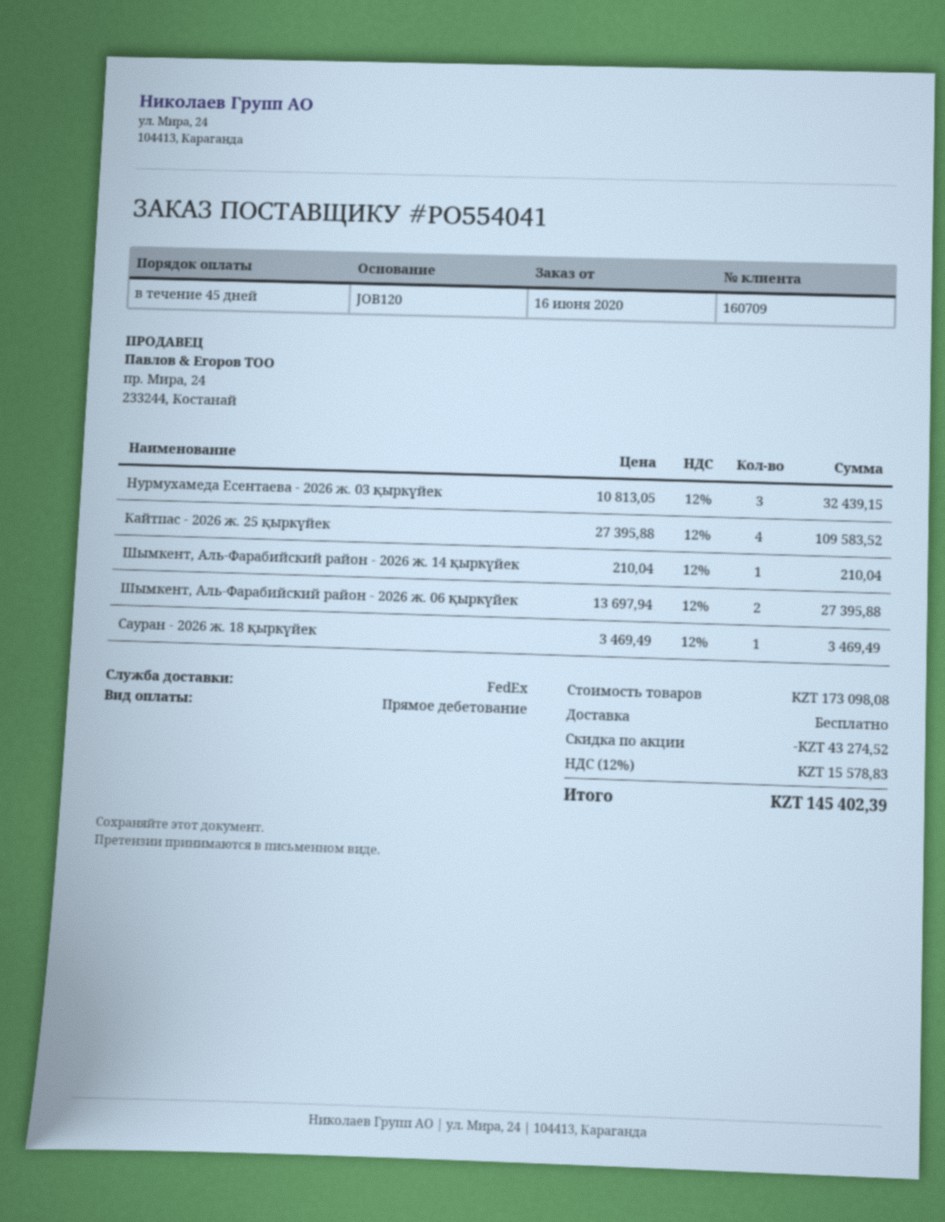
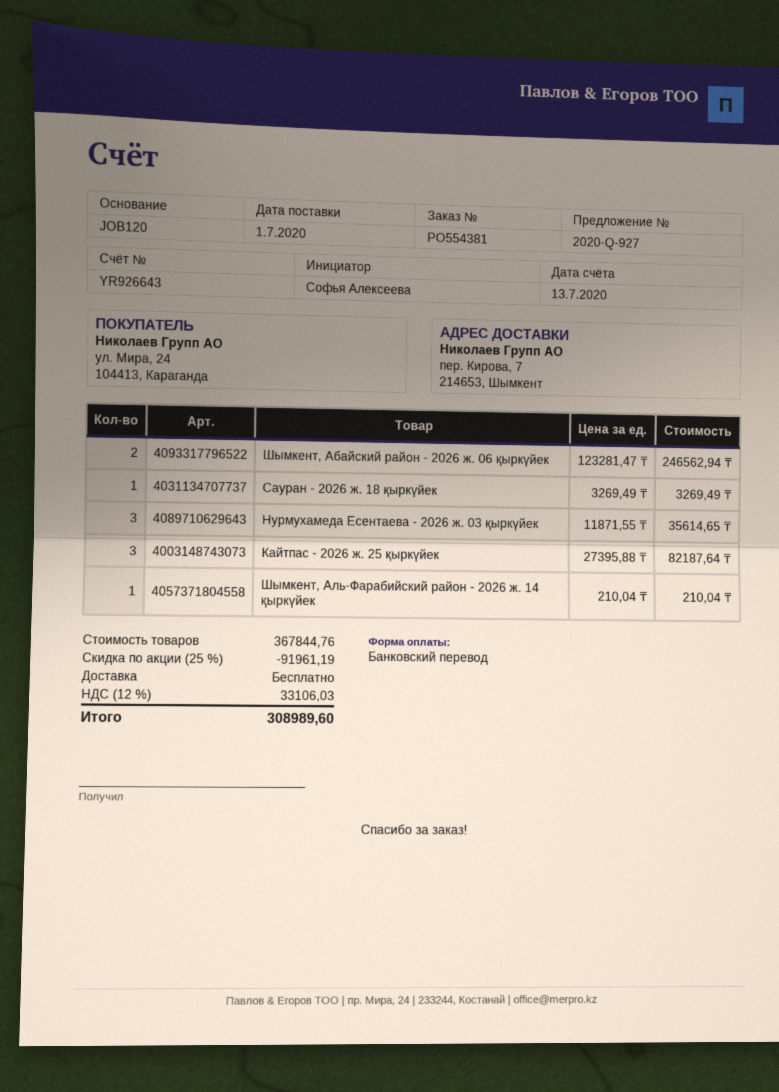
order number: PO554041 -> PO554381
payment method: direct debit -> bank transfer
Нурмухамеда Есентаева - 2026 ж. 03 қыркүйек: 3 x 10813.05 = 32439.15 -> 3 x 11871.55 = 35614.65
Кайтпас - 2026 ж. 25 қыркүйек: 4 x 27395.88 = 109583.52 -> 3 x 27395.88 = 82187.64
Шымкент, Аль-Фарабийский район - 2026 ж. 06 қыркүйек: 2 x 13697.94 = 27395.88 -> none
Сауран - 2026 ж. 18 қыркүйек: 1 x 3469.49 = 3469.49 -> 1 x 3269.49 = 3269.49
Шымкент, Абайский район - 2026 ж. 06 қыркүйек: none -> 2 x 123281.47 = 246562.94
subtotal: 173098.08 -> 367844.76
discount: 43274.52 -> 91961.19
tax: 12% = 15578.83 -> 12% = 33106.03
total: 145402.39 -> 308989.60

